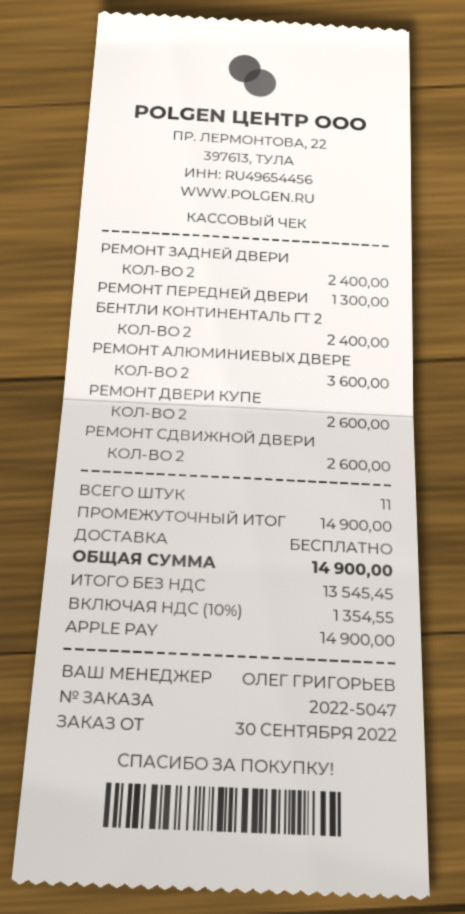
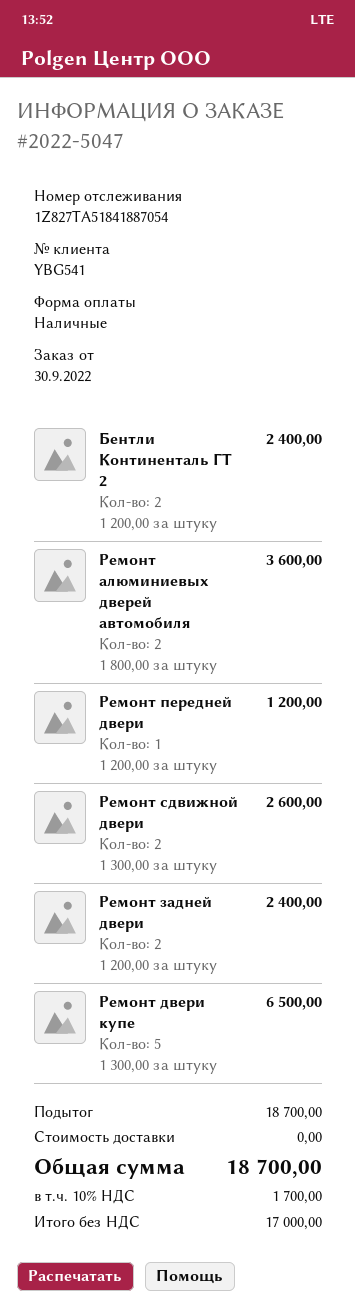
payment method: Apple Pay -> cash
РЕМОНТ ПЕРЕДНЕЙ ДВЕРИ: 1 for 1300.00 -> 1 for 1200.00
РЕМОНТ ДВЕРИ КУПЕ: 2 for 2600.00 -> 5 for 6500.00
subtotal: 14900.00 -> 18700.00
net: 13545.45 -> 17000.00
tax: 10% = 1354.55 -> 10% = 1700.00
total: 14900.00 -> 18700.00

